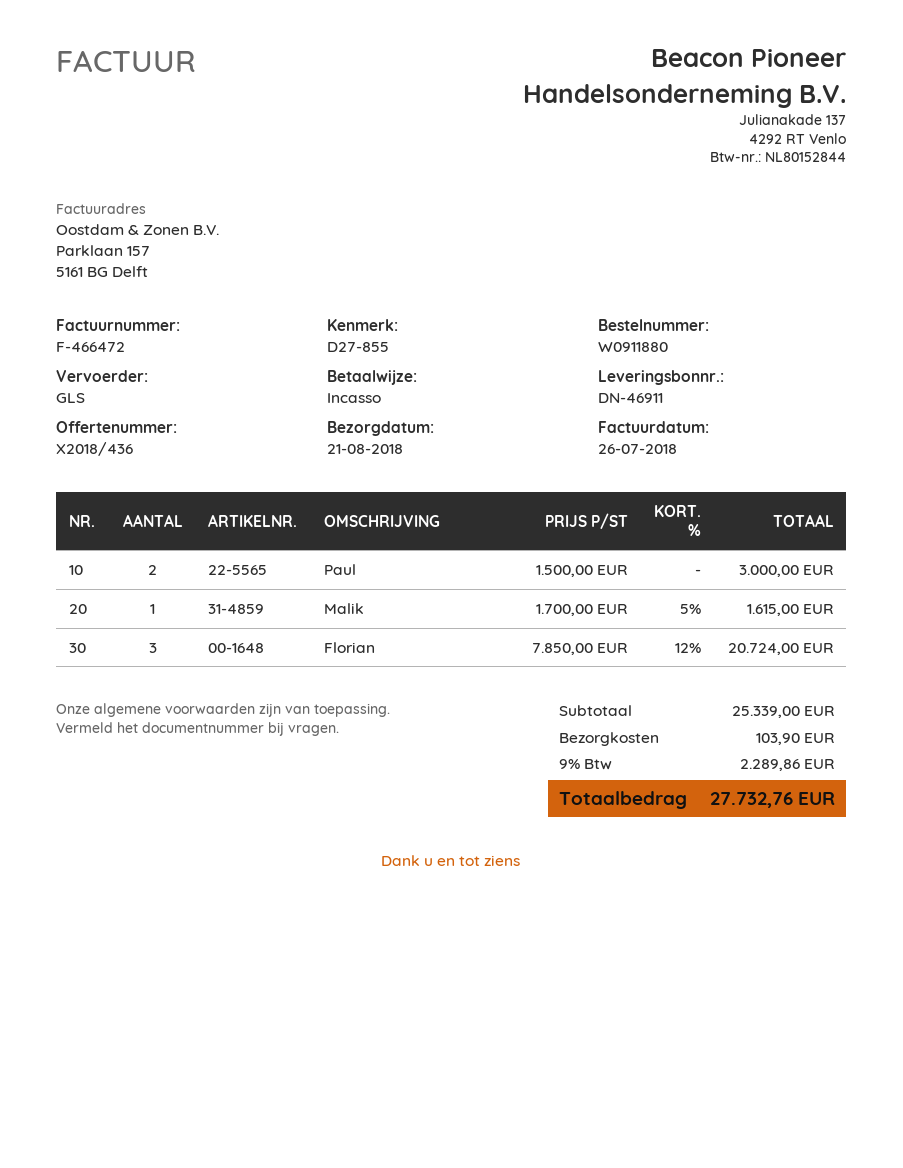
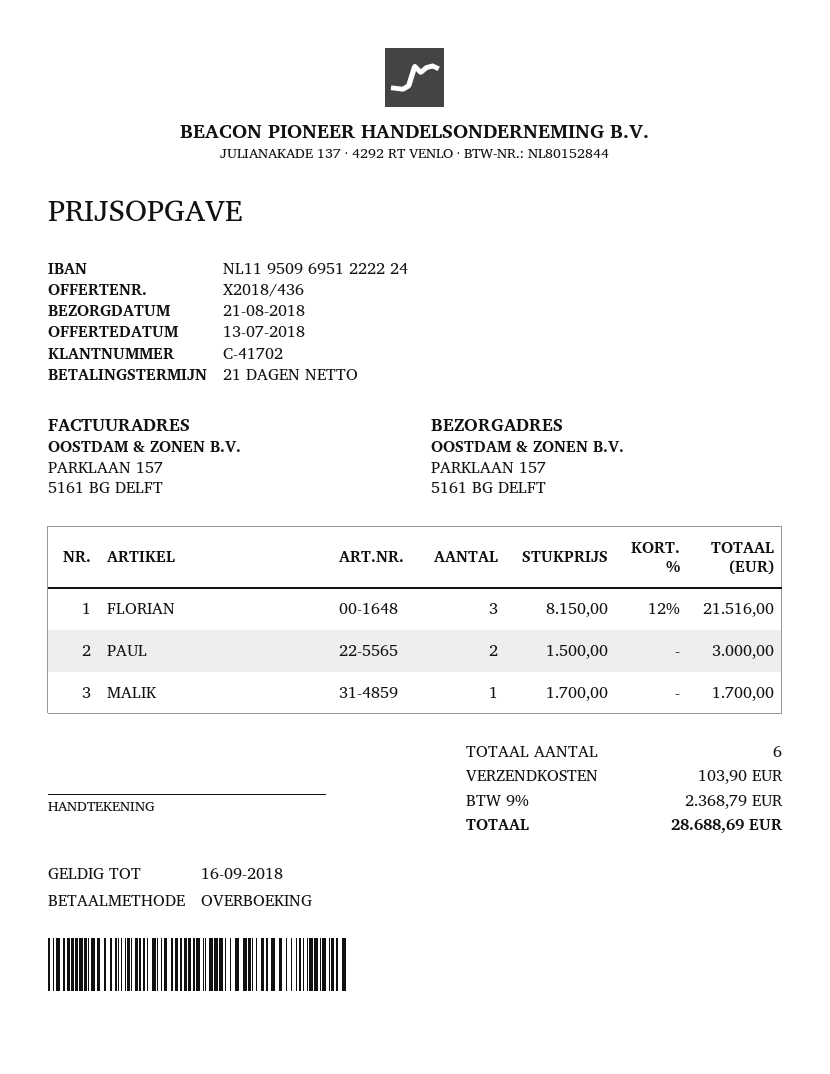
payment method: direct debit -> bank transfer
Malik: 1 x 1700.00 - 5% = 1615.00 -> 1 x 1700.00 = 1700.00
Florian: 3 x 7850.00 - 12% = 20724.00 -> 3 x 8150.00 - 12% = 21516.00
tax: 9% = 2289.86 -> 9% = 2368.79
total: 27732.76 -> 28688.69

